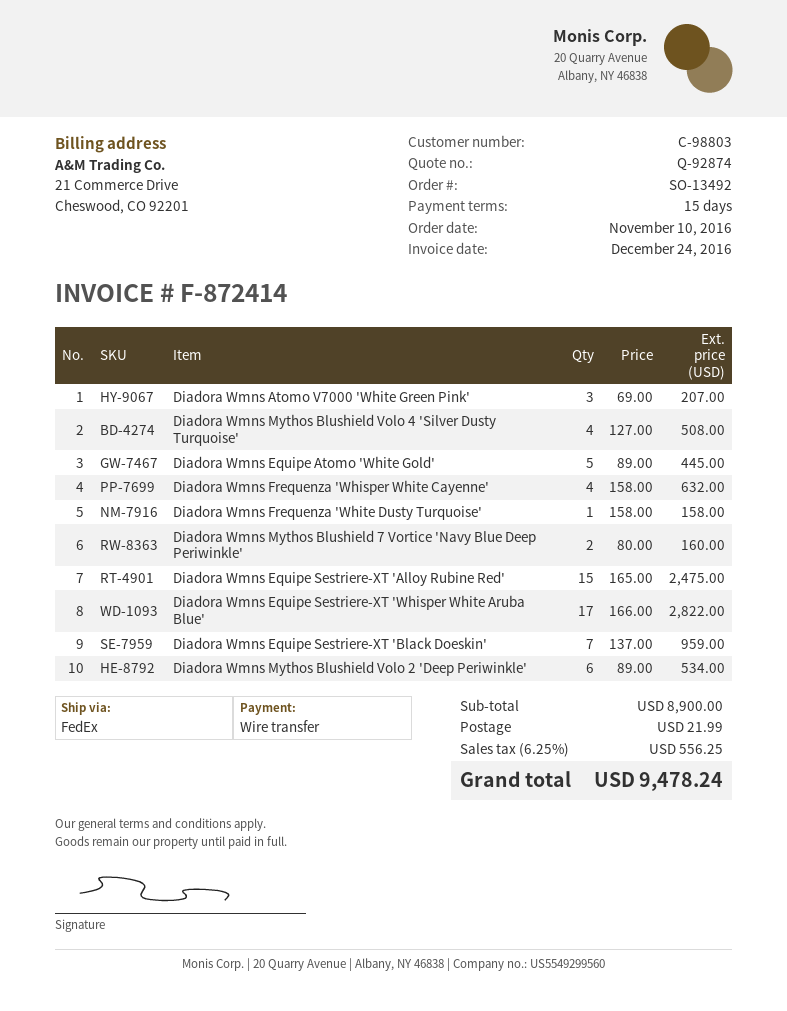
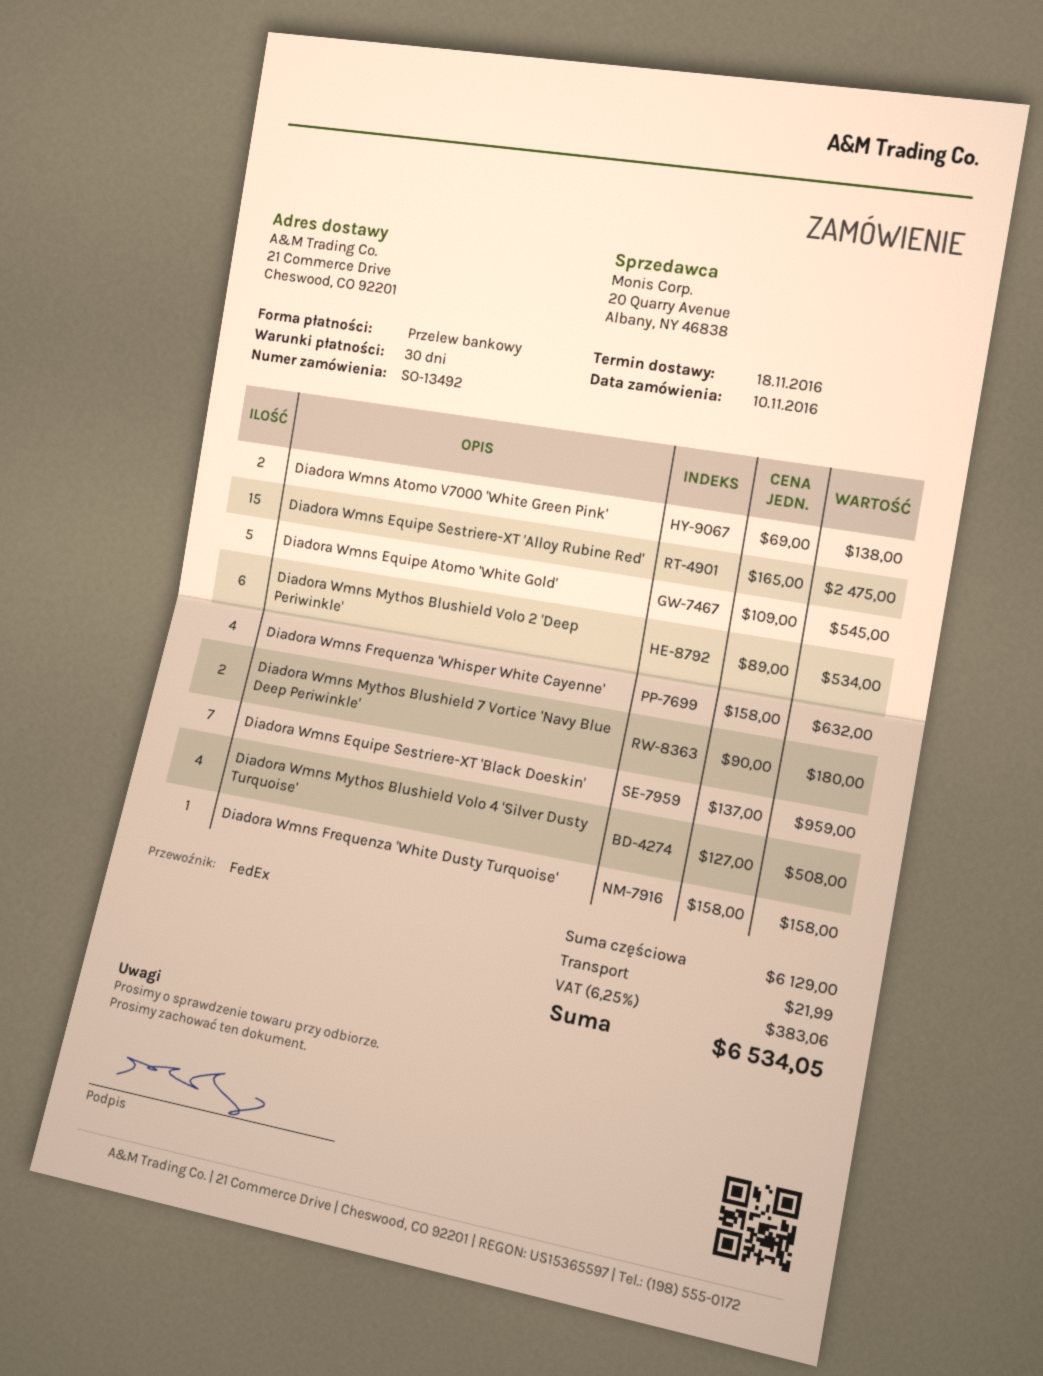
payment terms: 15 days -> 30 days
Diadora Wmns Atomo V7000 'White Green Pink': 3 x 69.00 = 207.00 -> 2 x 69.00 = 138.00
Diadora Wmns Equipe Atomo 'White Gold': 5 x 89.00 = 445.00 -> 5 x 109.00 = 545.00
Diadora Wmns Mythos Blushield 7 Vortice 'Navy Blue Deep Periwinkle': 2 x 80.00 = 160.00 -> 2 x 90.00 = 180.00
Diadora Wmns Equipe Sestriere-XT 'Whisper White Aruba Blue': 17 x 166.00 = 2822.00 -> none
subtotal: 8900.00 -> 6129.00
tax: 6.25% = 556.25 -> 6.25% = 383.06
total: 9478.24 -> 6534.05

